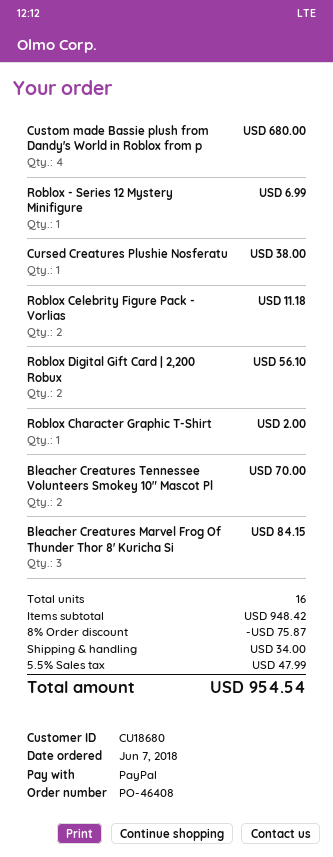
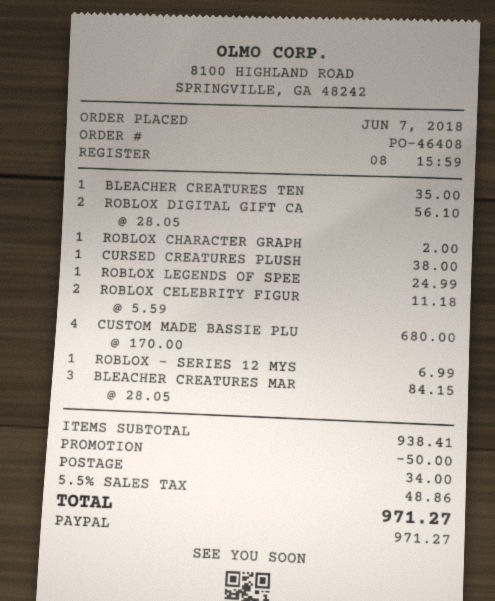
Bleacher Creatures Tennessee Volunteers Smokey 10" Mascot Pl: 2 for 70.00 -> 1 for 35.00
ROBLOX LEGENDS OF SPEE: none -> 1 for 24.99
subtotal: 948.42 -> 938.41
discount: 75.87 -> 50.00
tax: 5.5% = 47.99 -> 5.5% = 48.86
total: 954.54 -> 971.27

